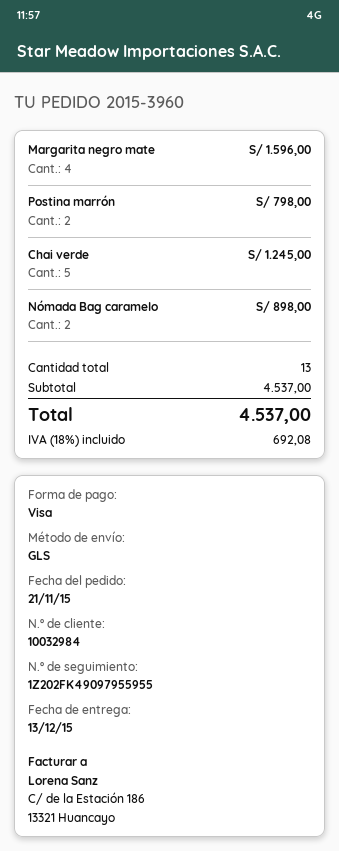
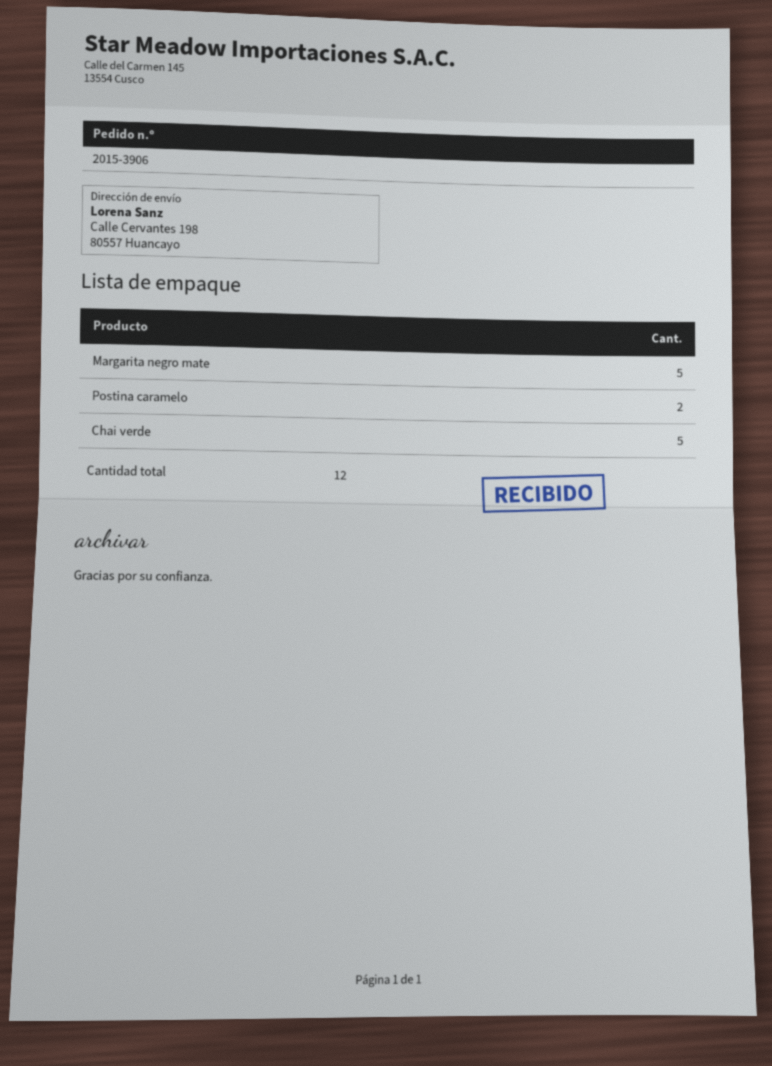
order number: 2015-3960 -> 2015-3906
Margarita negro mate: 4 -> 5
Postina marrón: 2 -> none
Nómada Bag caramelo: 2 -> none
Postina caramelo: none -> 2
total quantity: 13 -> 12

